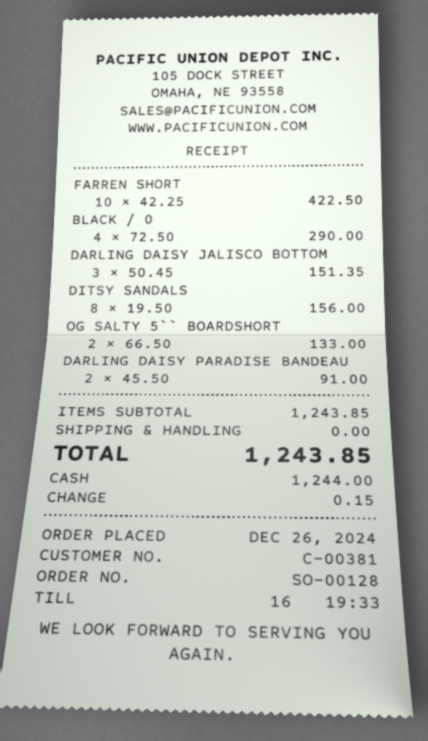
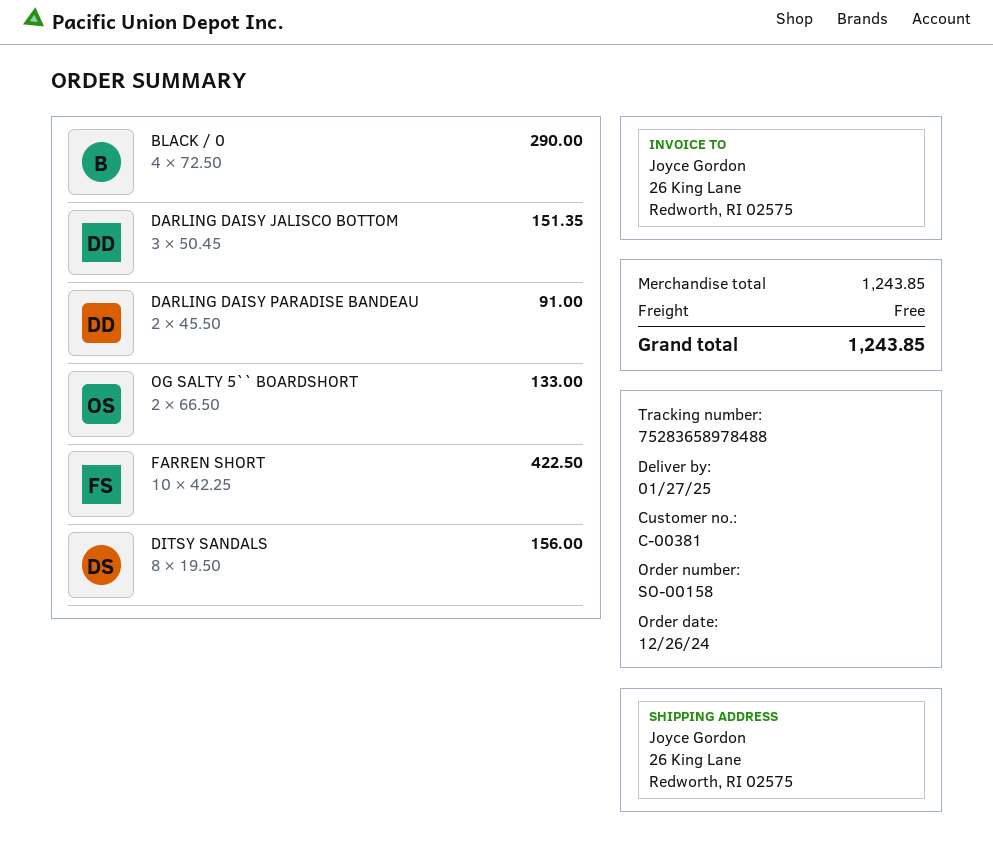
order number: SO-00128 -> SO-00158

